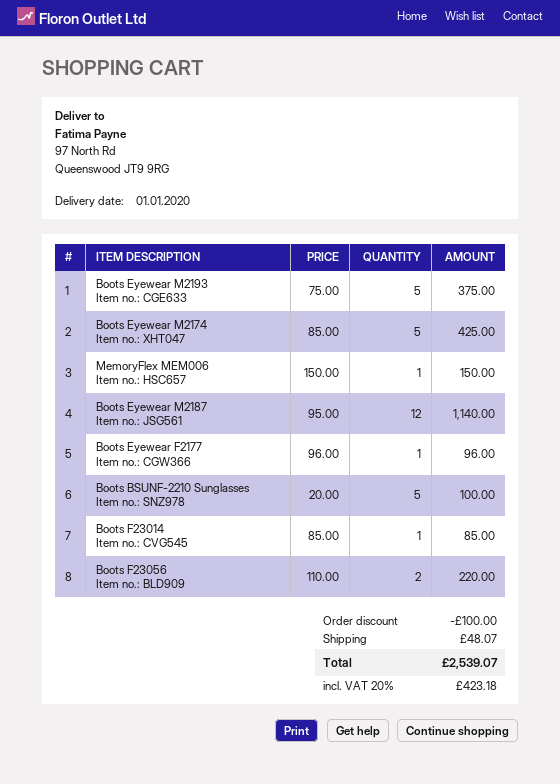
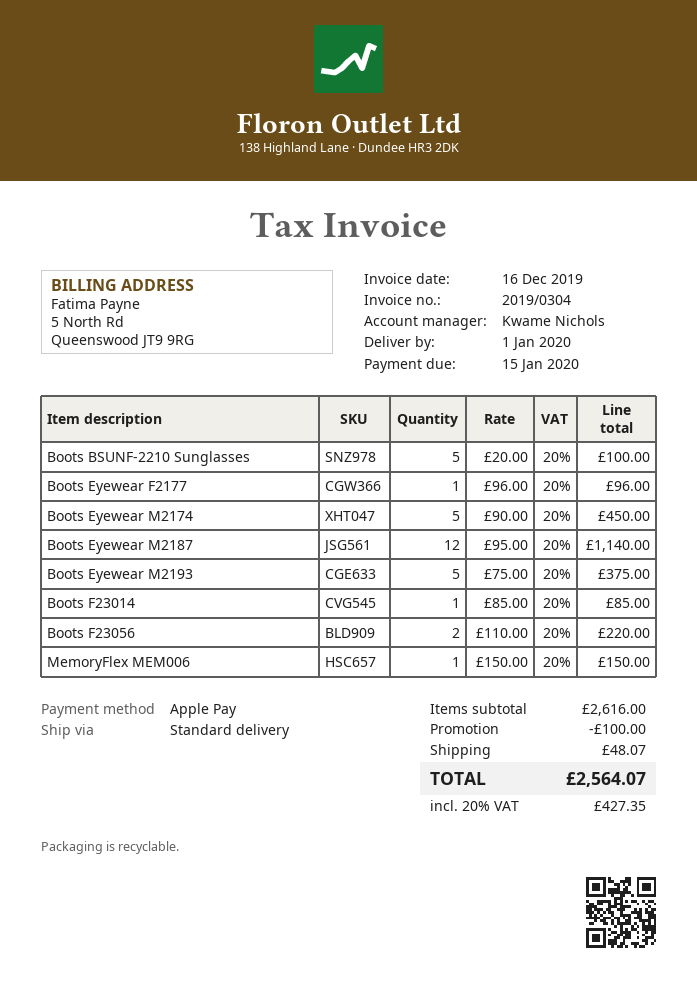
Boots Eyewear M2174: 5 x 85.00 = 425.00 -> 5 x 90.00 = 450.00
tax: 20% = 423.18 -> 20% = 427.35
total: 2539.07 -> 2564.07

